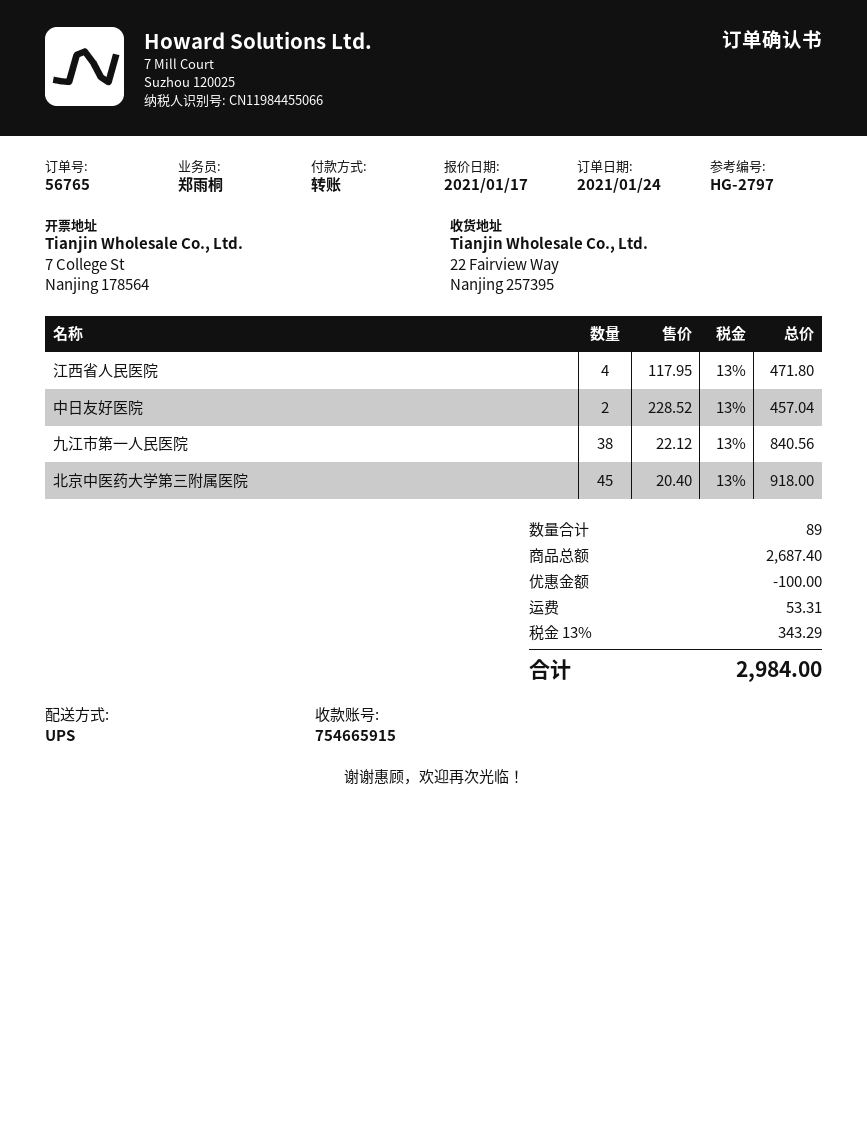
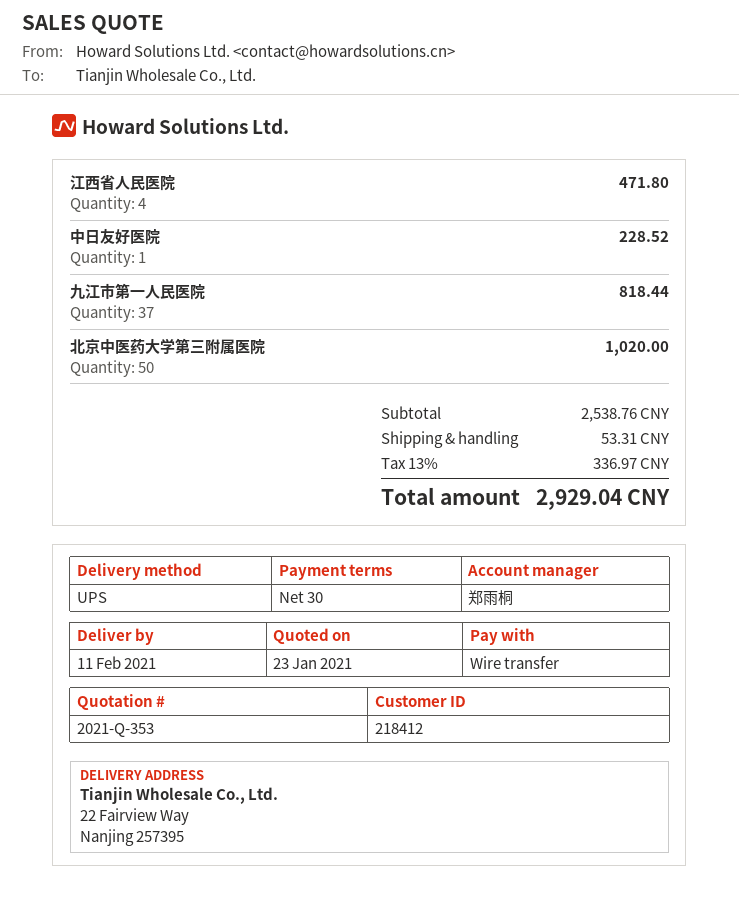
quote date: 2021-01-17 -> 2021-01-23
中日友好医院: 2 for 457.04 -> 1 for 228.52
九江市第一人民医院: 38 for 840.56 -> 37 for 818.44
北京中医药大学第三附属医院: 45 for 918.00 -> 50 for 1020.00
subtotal: 2687.40 -> 2538.76
discount: 100.00 -> none
tax: 13% = 343.29 -> 13% = 336.97
total: 2984.00 -> 2929.04

